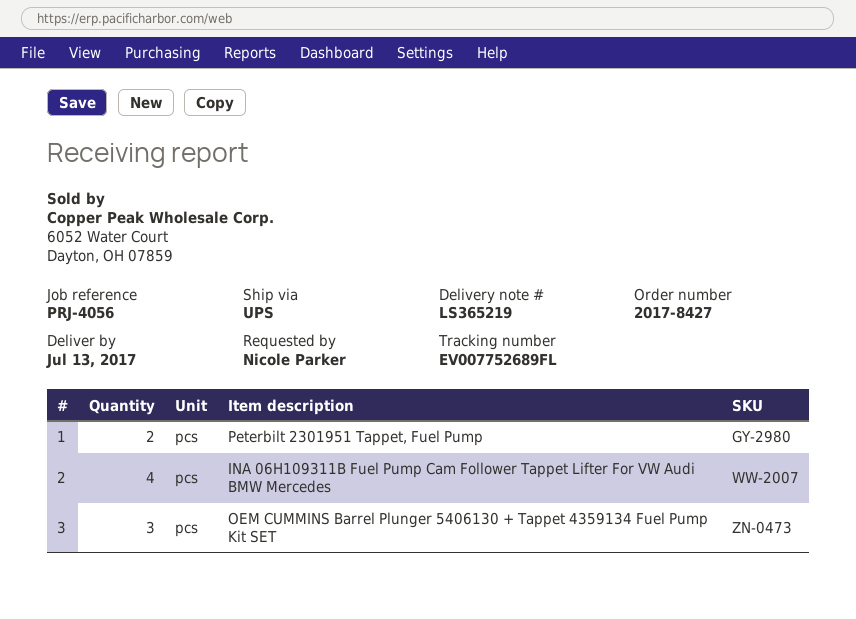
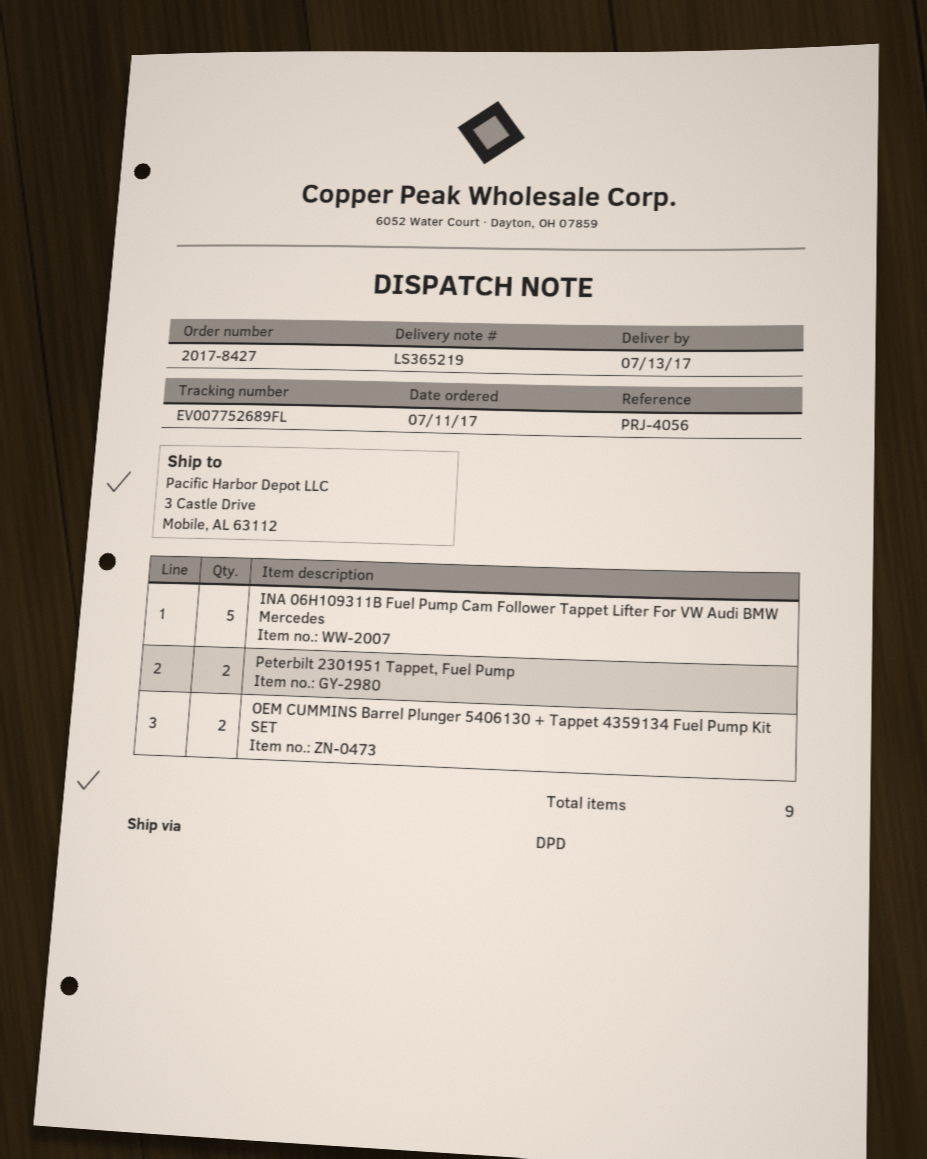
shipping method: UPS -> DPD
INA 06H109311B Fuel Pump Cam Follower Tappet Lifter For VW Audi BMW Mercedes: 4 -> 5
OEM CUMMINS Barrel Plunger 5406130 + Tappet 4359134 Fuel Pump Kit SET: 3 -> 2

